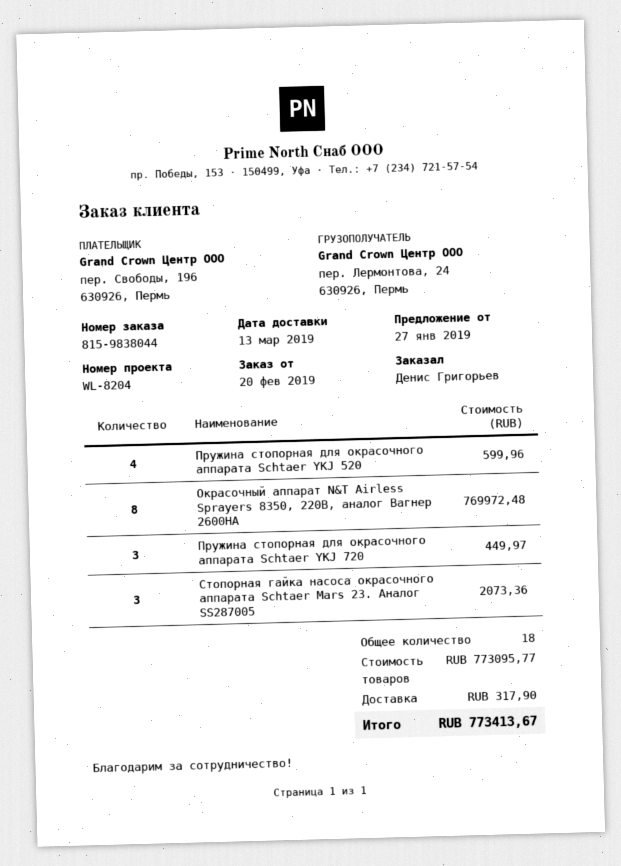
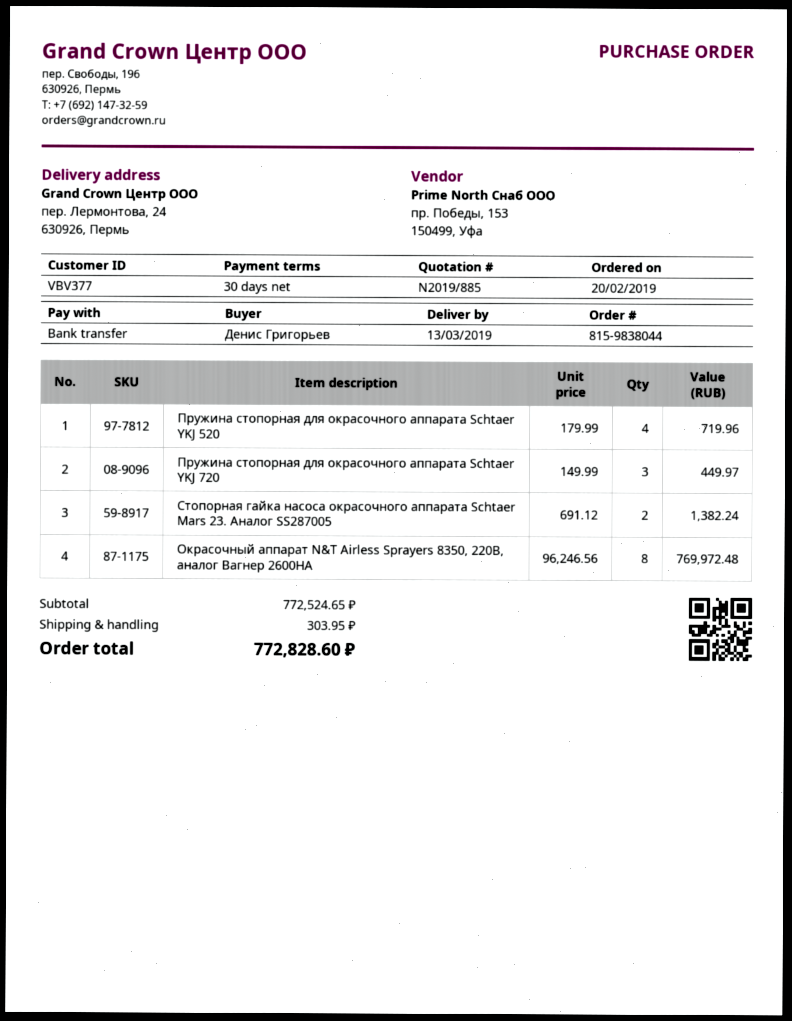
Пружина стопорная для окрасочного аппарата Schtaer YKJ 520: 4 for 599.96 -> 4 for 719.96
Стопорная гайка насоса окрасочного аппарата Schtaer Mars 23. Аналог SS287005: 3 for 2073.36 -> 2 for 1382.24
subtotal: 773095.77 -> 772524.65
shipping: 317.90 -> 303.95
total: 773413.67 -> 772828.60

